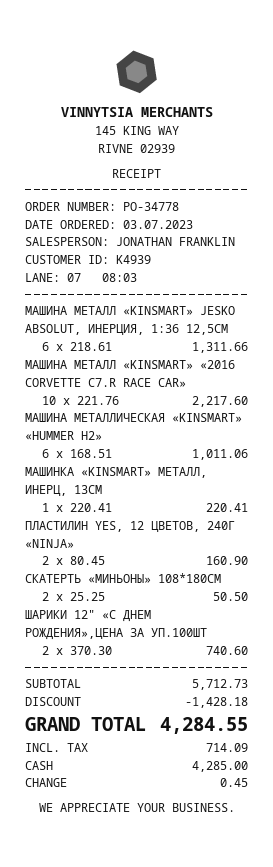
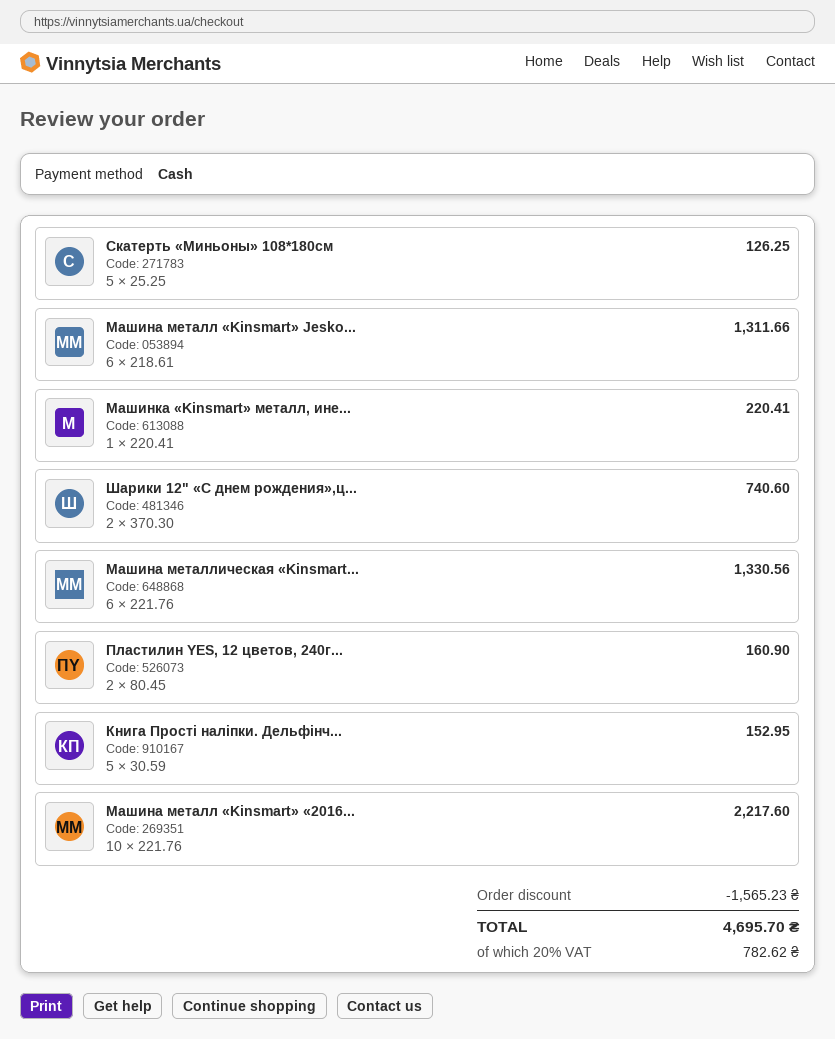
МАШИНА МЕТАЛЛИЧЕСКАЯ «KINSMART» «HUMMER H2»: 6 x 168.51 = 1011.06 -> 6 x 221.76 = 1330.56
СКАТЕРТЬ «МИНЬОНЫ» 108*180СМ: 2 x 25.25 = 50.50 -> 5 x 25.25 = 126.25
Книга Прості наліпки. Дельфінч...: none -> 5 x 30.59 = 152.95
discount: 1428.18 -> 1565.23
tax: 714.09 -> 782.62
total: 4284.55 -> 4695.70

